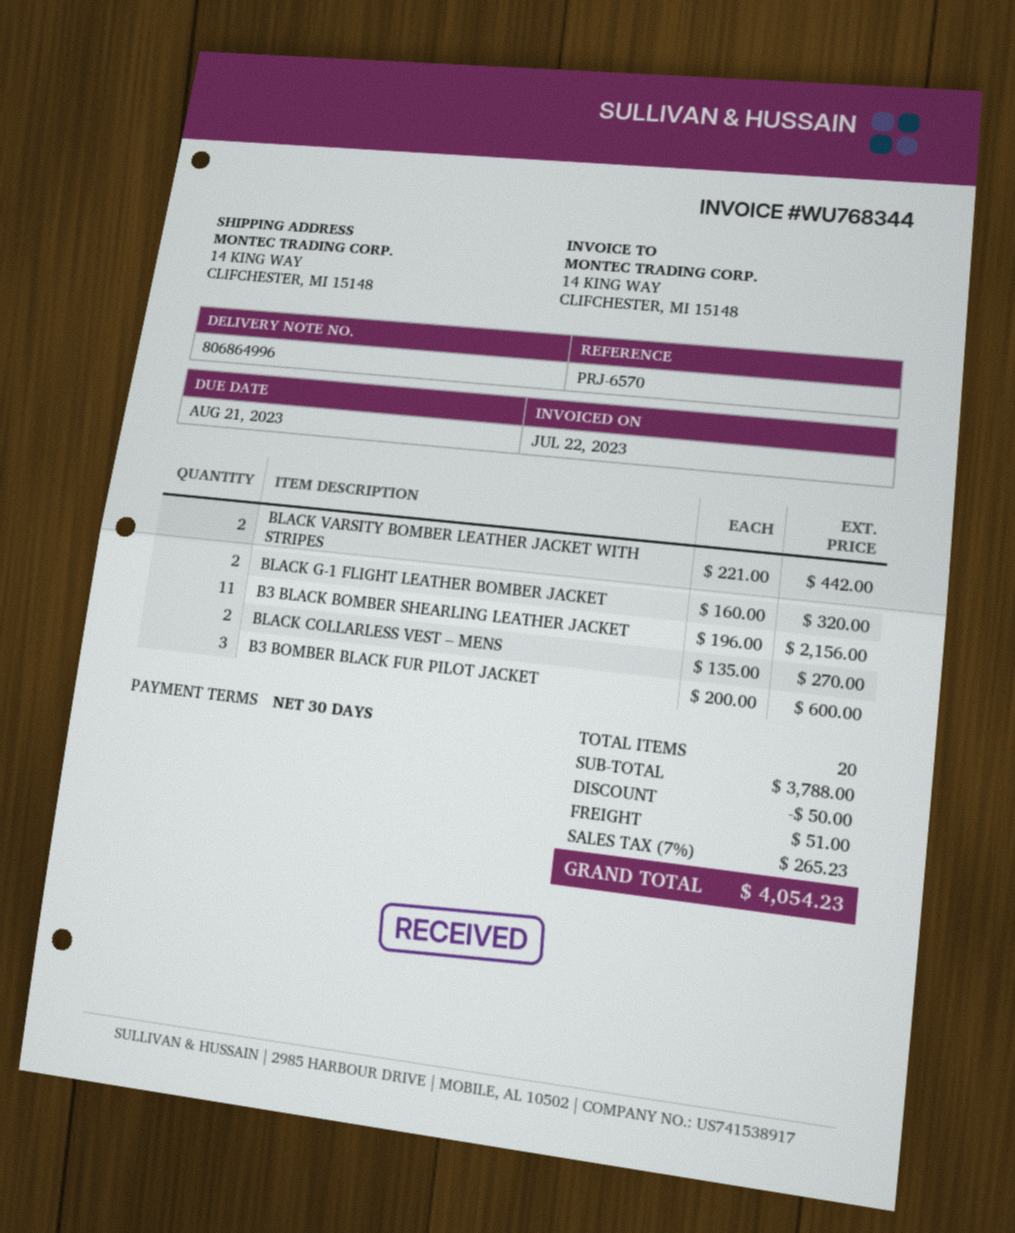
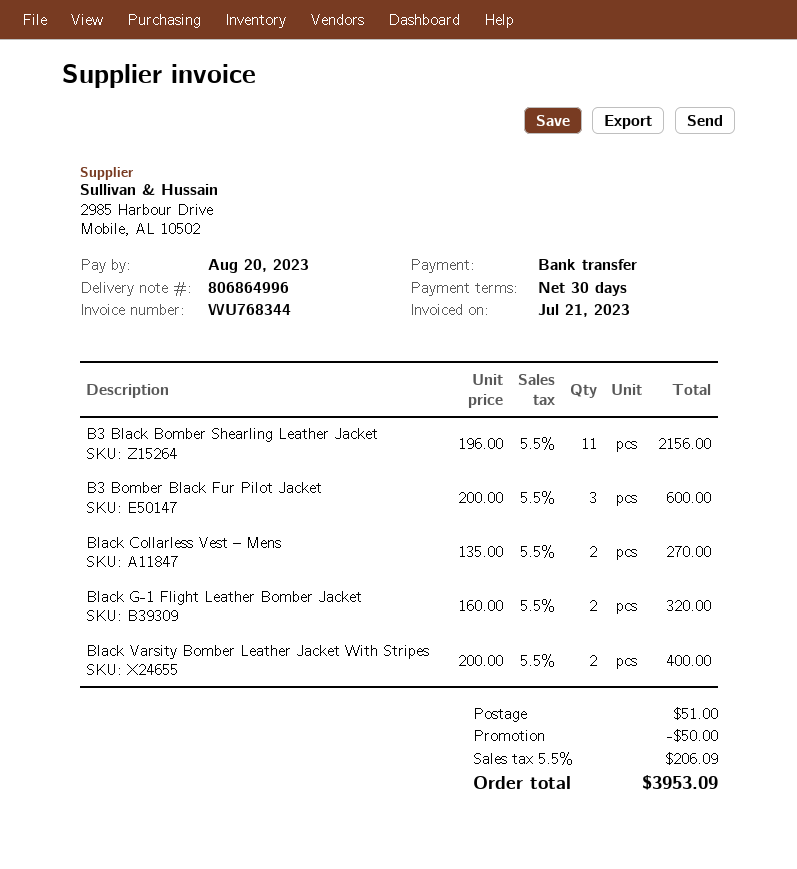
invoice date: 2023-07-22 -> 2023-07-21
due date: 2023-08-21 -> 2023-08-20
BLACK VARSITY BOMBER LEATHER JACKET WITH STRIPES: 2 x 221.00 = 442.00 -> 2 x 200.00 = 400.00
tax: 7% = 265.23 -> 5.5% = 206.09
total: 4054.23 -> 3953.09

